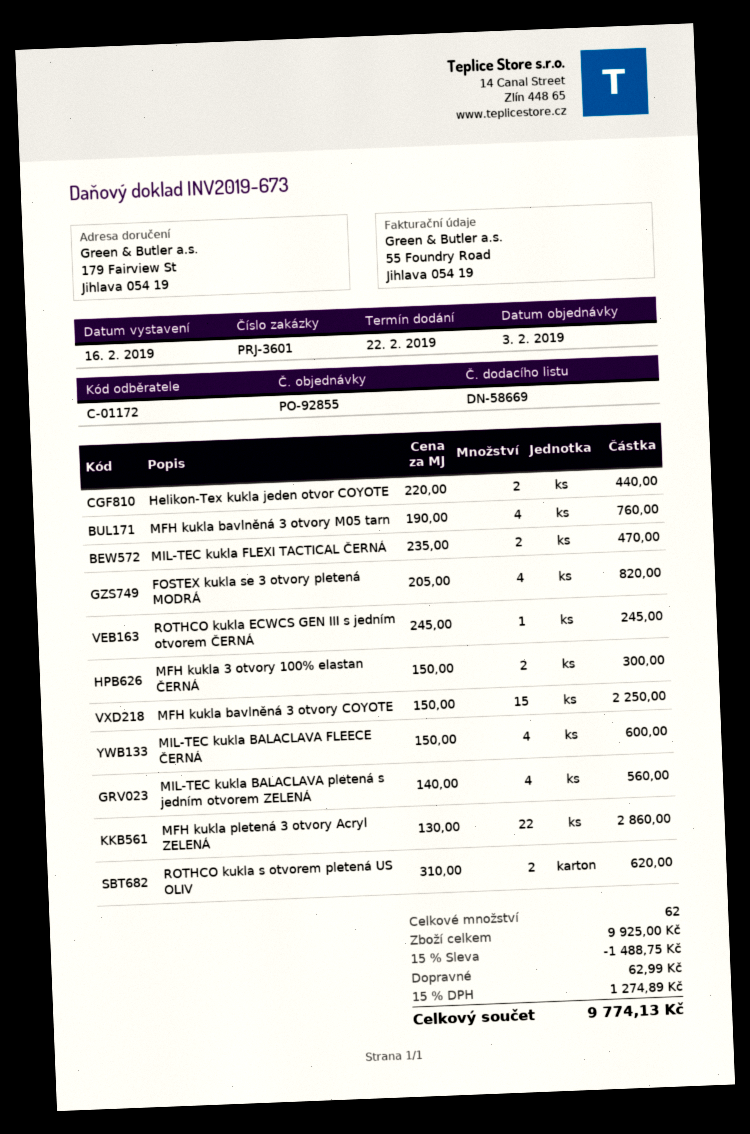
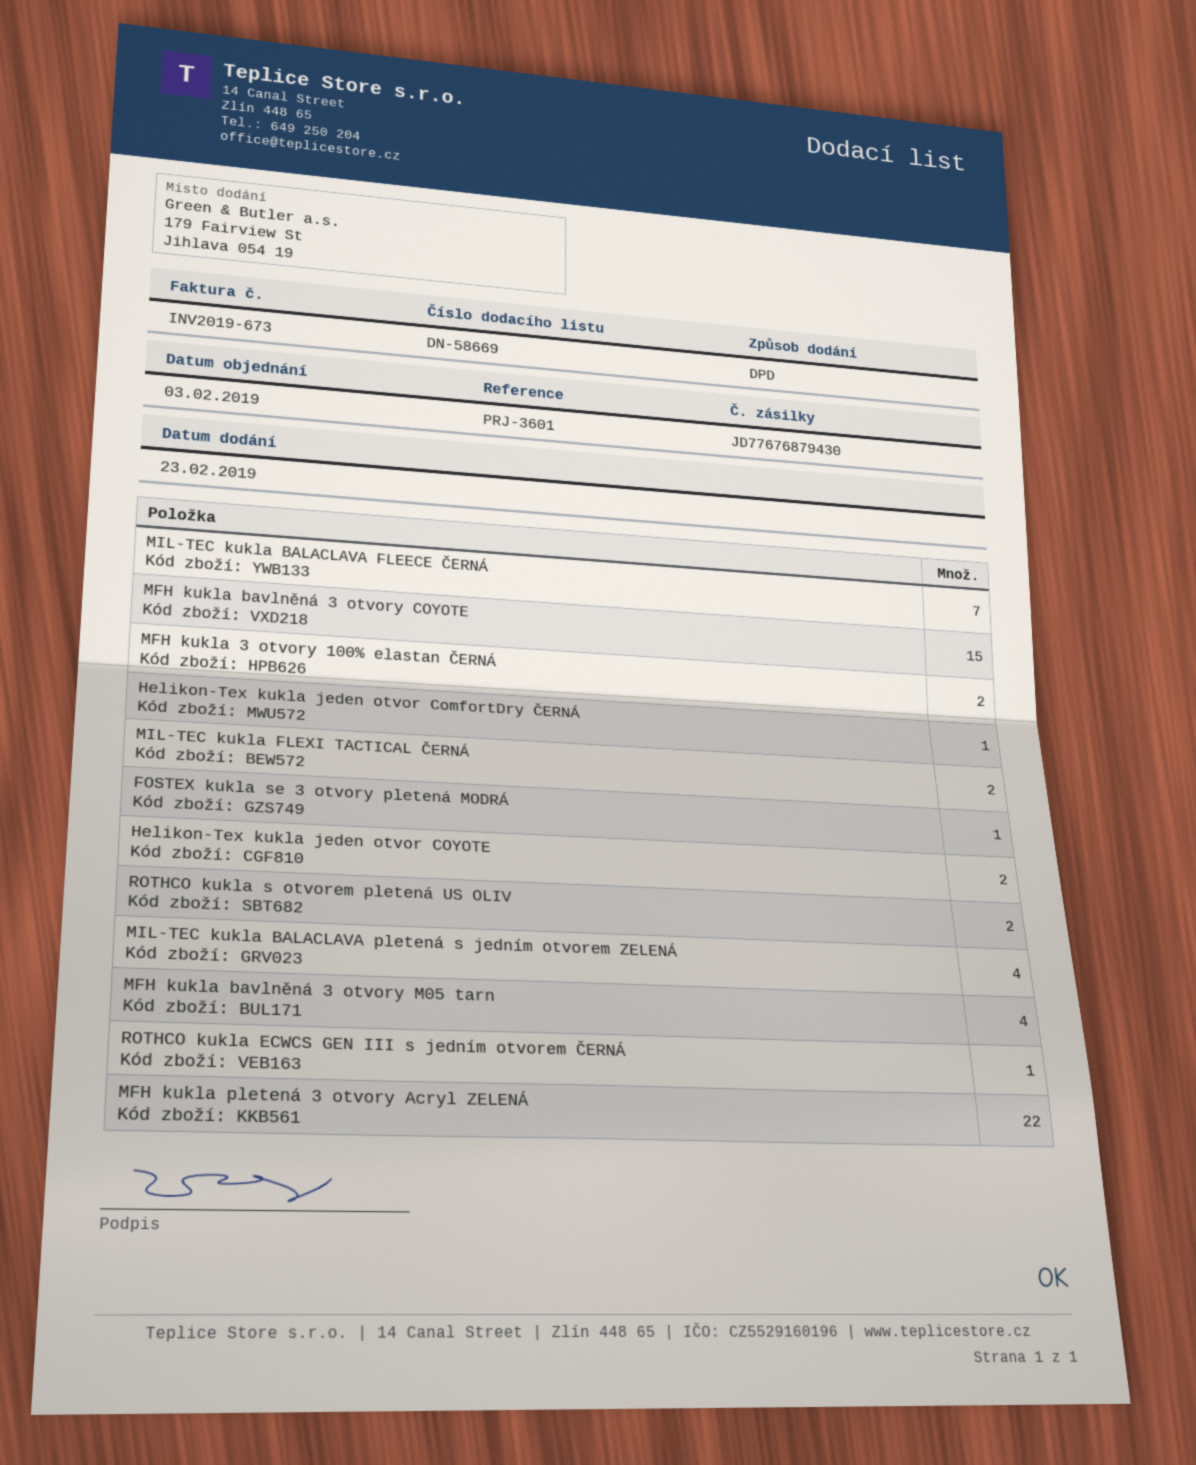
delivery date: 2019-02-22 -> 2019-02-23
FOSTEX kukla se 3 otvory pletená MODRÁ: 4 -> 1
MIL-TEC kukla BALACLAVA FLEECE ČERNÁ: 4 -> 7
Helikon-Tex kukla jeden otvor ComfortDry ČERNÁ: none -> 1

